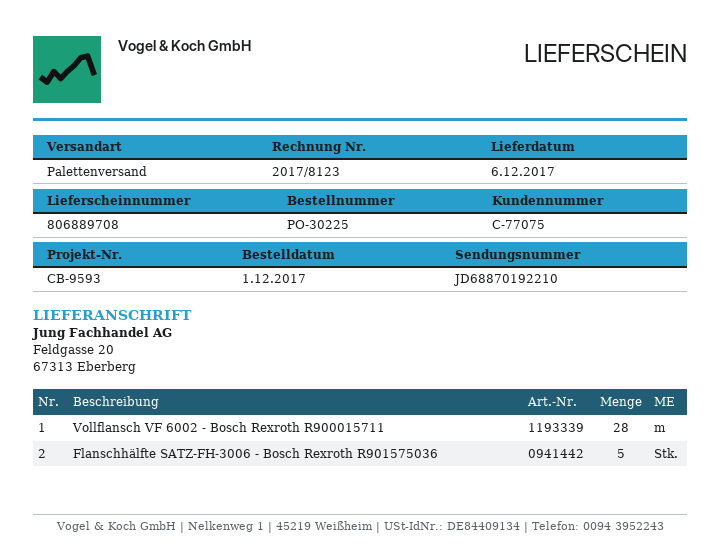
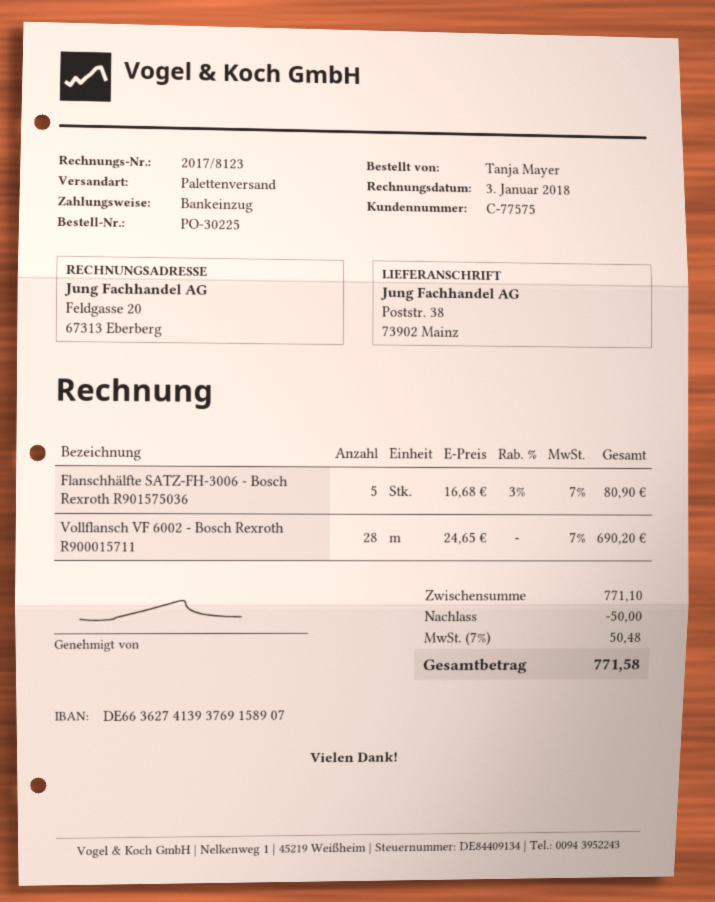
customer number: C-77075 -> C-77575
ship to: Feldgasse 20, 67313 Eberberg -> Poststr. 38, 73902 Mainz

